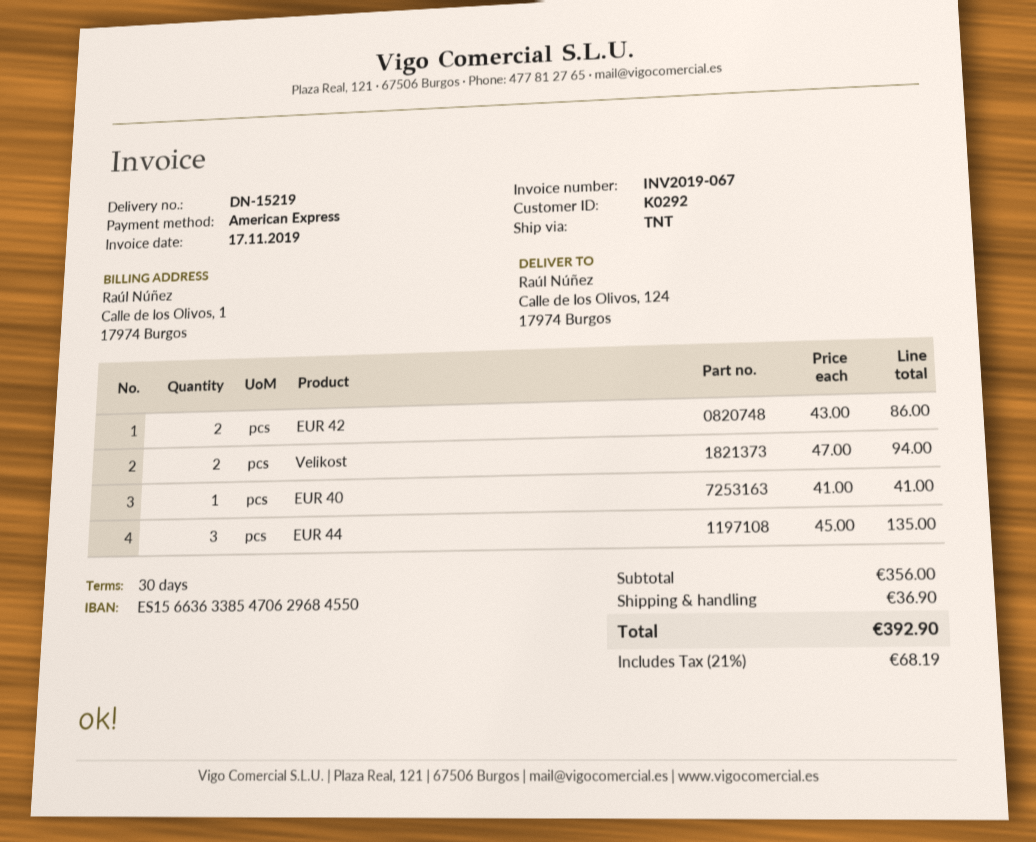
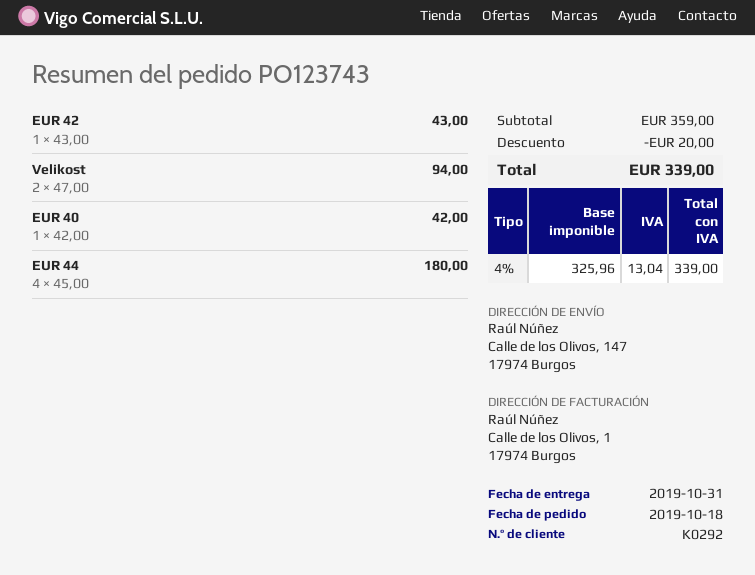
ship to: Calle de los Olivos, 124, 17974 Burgos -> Calle de los Olivos, 147, 17974 Burgos
EUR 42: 2 x 43.00 = 86.00 -> 1 x 43.00 = 43.00
EUR 40: 1 x 41.00 = 41.00 -> 1 x 42.00 = 42.00
EUR 44: 3 x 45.00 = 135.00 -> 4 x 45.00 = 180.00
subtotal: 356.00 -> 359.00
discount: none -> 20.00
shipping: 36.90 -> none
tax: 21% = 68.19 -> 4% = 13.04
total: 392.90 -> 339.00

